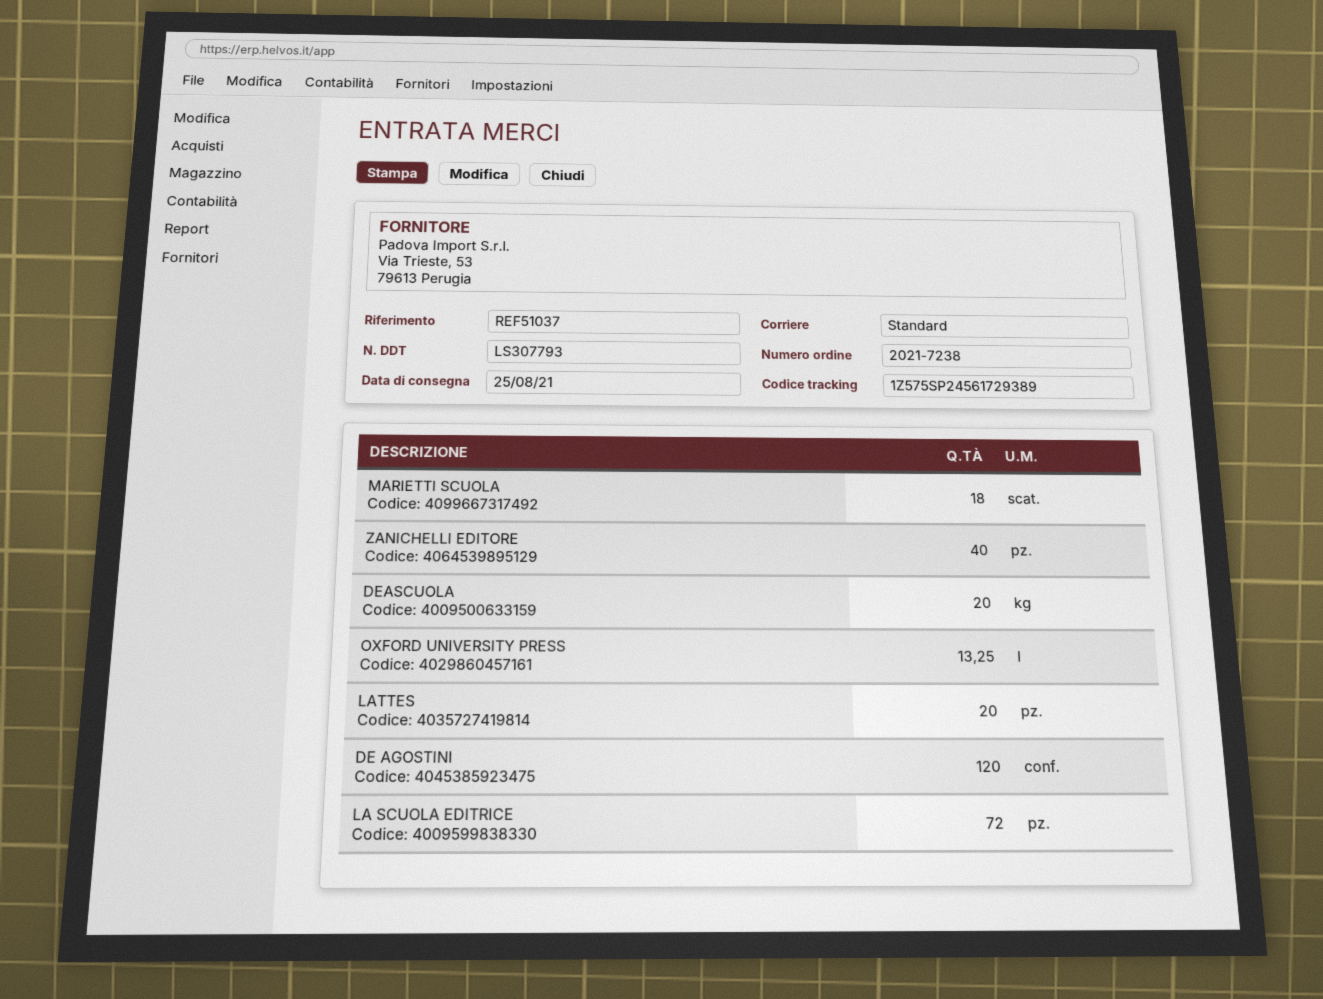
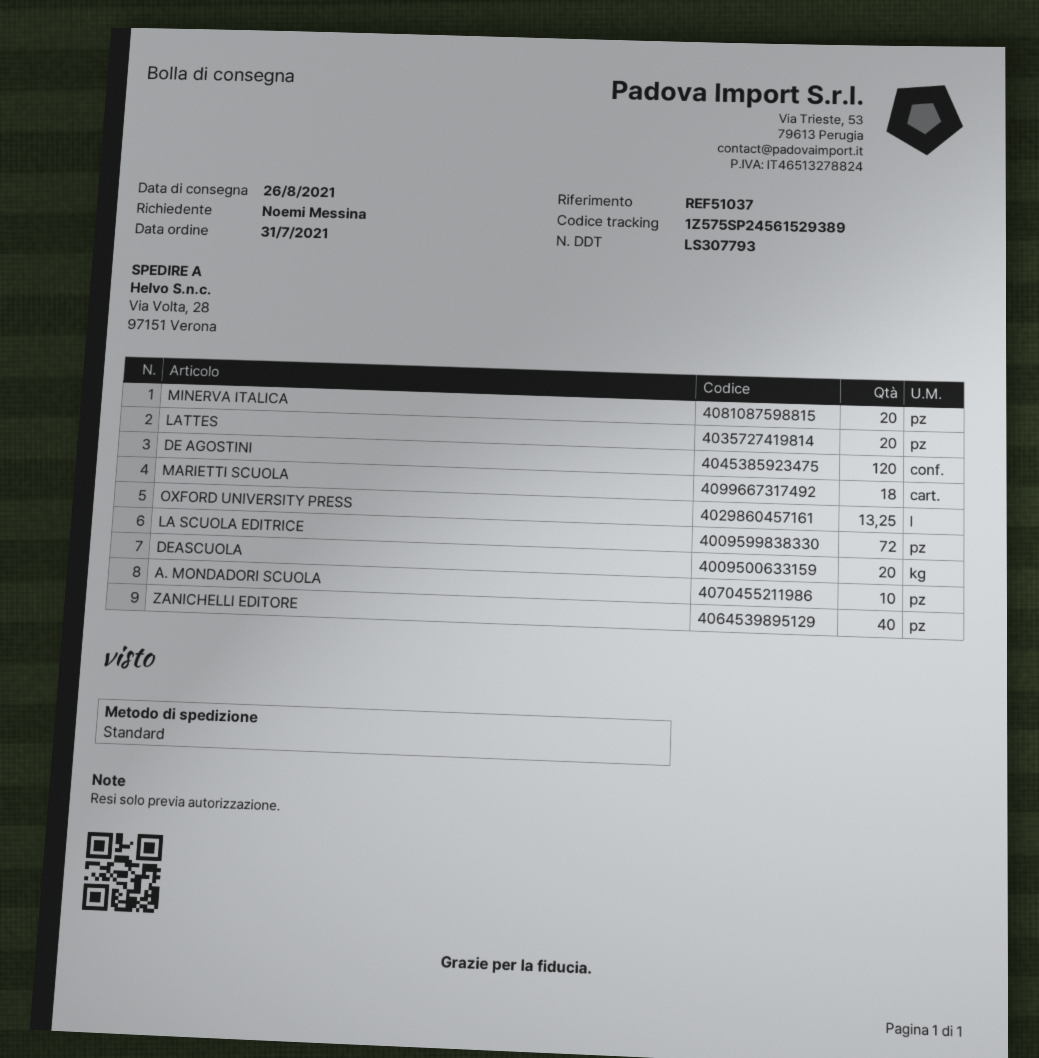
delivery date: 2021-08-25 -> 2021-08-26
tracking number: 1Z575SP24561729389 -> 1Z575SP24561529389
MINERVA ITALICA: none -> 20
A. MONDADORI SCUOLA: none -> 10

